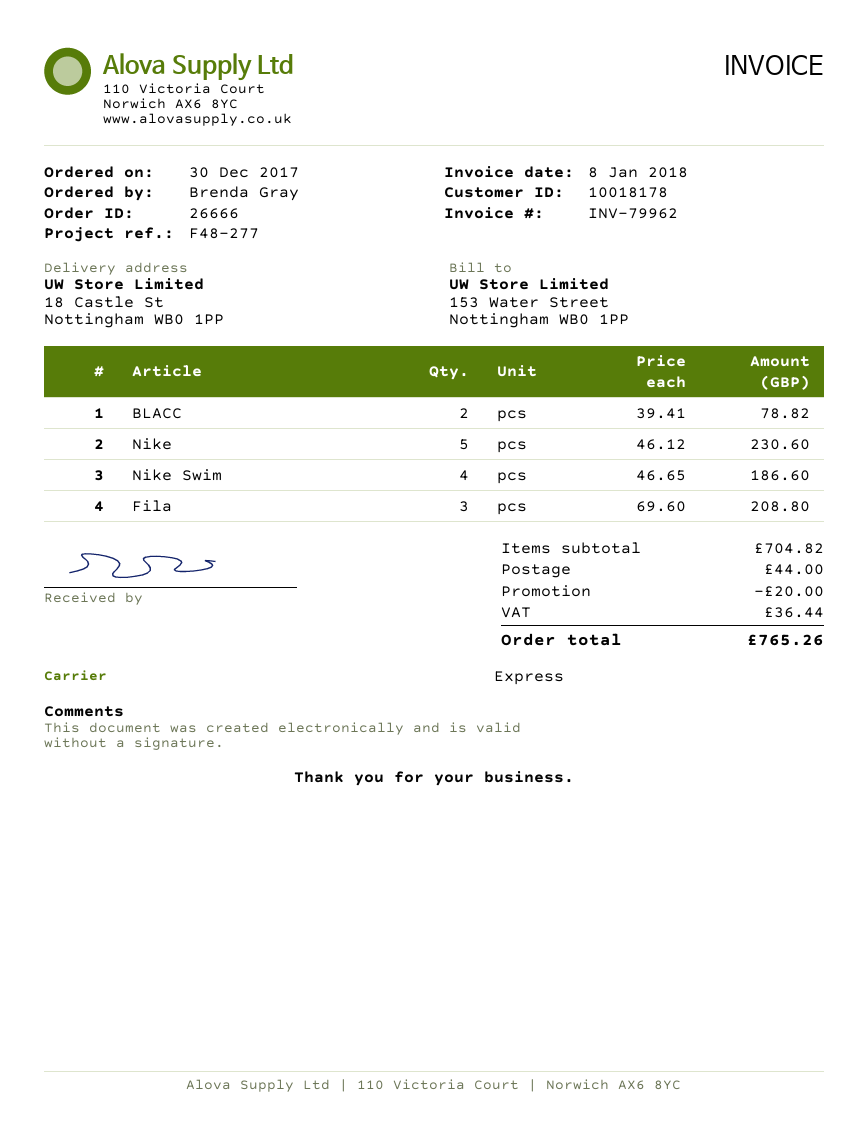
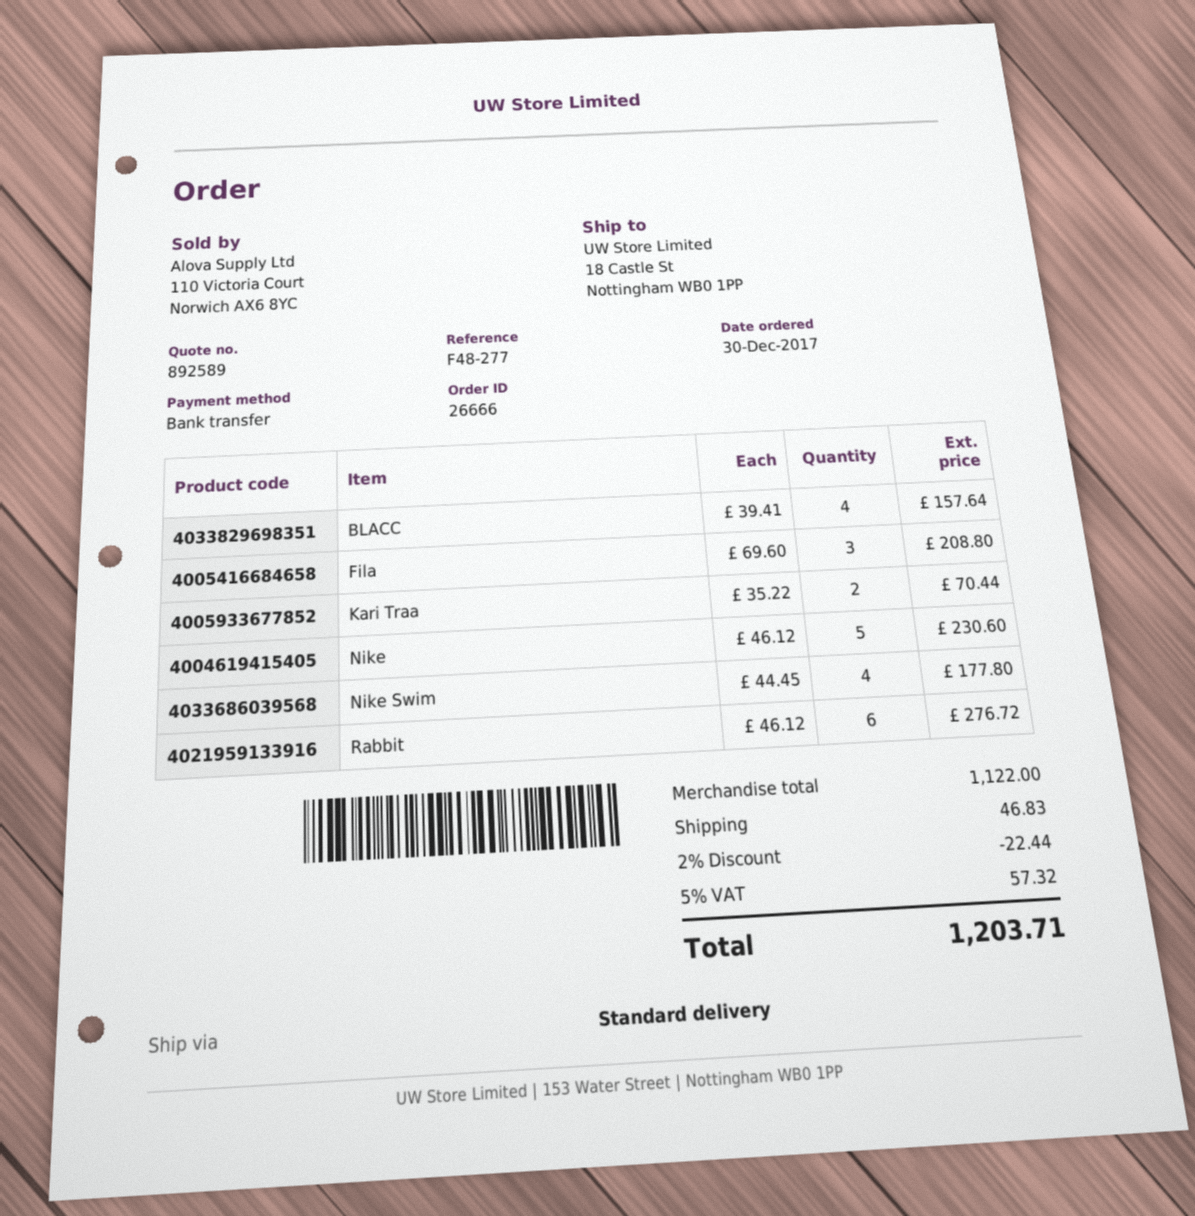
shipping method: express -> standard
BLACC: 2 x 39.41 = 78.82 -> 4 x 39.41 = 157.64
Nike Swim: 4 x 46.65 = 186.60 -> 4 x 44.45 = 177.80
Kari Traa: none -> 2 x 35.22 = 70.44
Rabbit: none -> 6 x 46.12 = 276.72
subtotal: 704.82 -> 1122.00
discount: 20.00 -> 22.44
shipping: 44.00 -> 46.83
tax: 36.44 -> 57.32
total: 765.26 -> 1203.71

